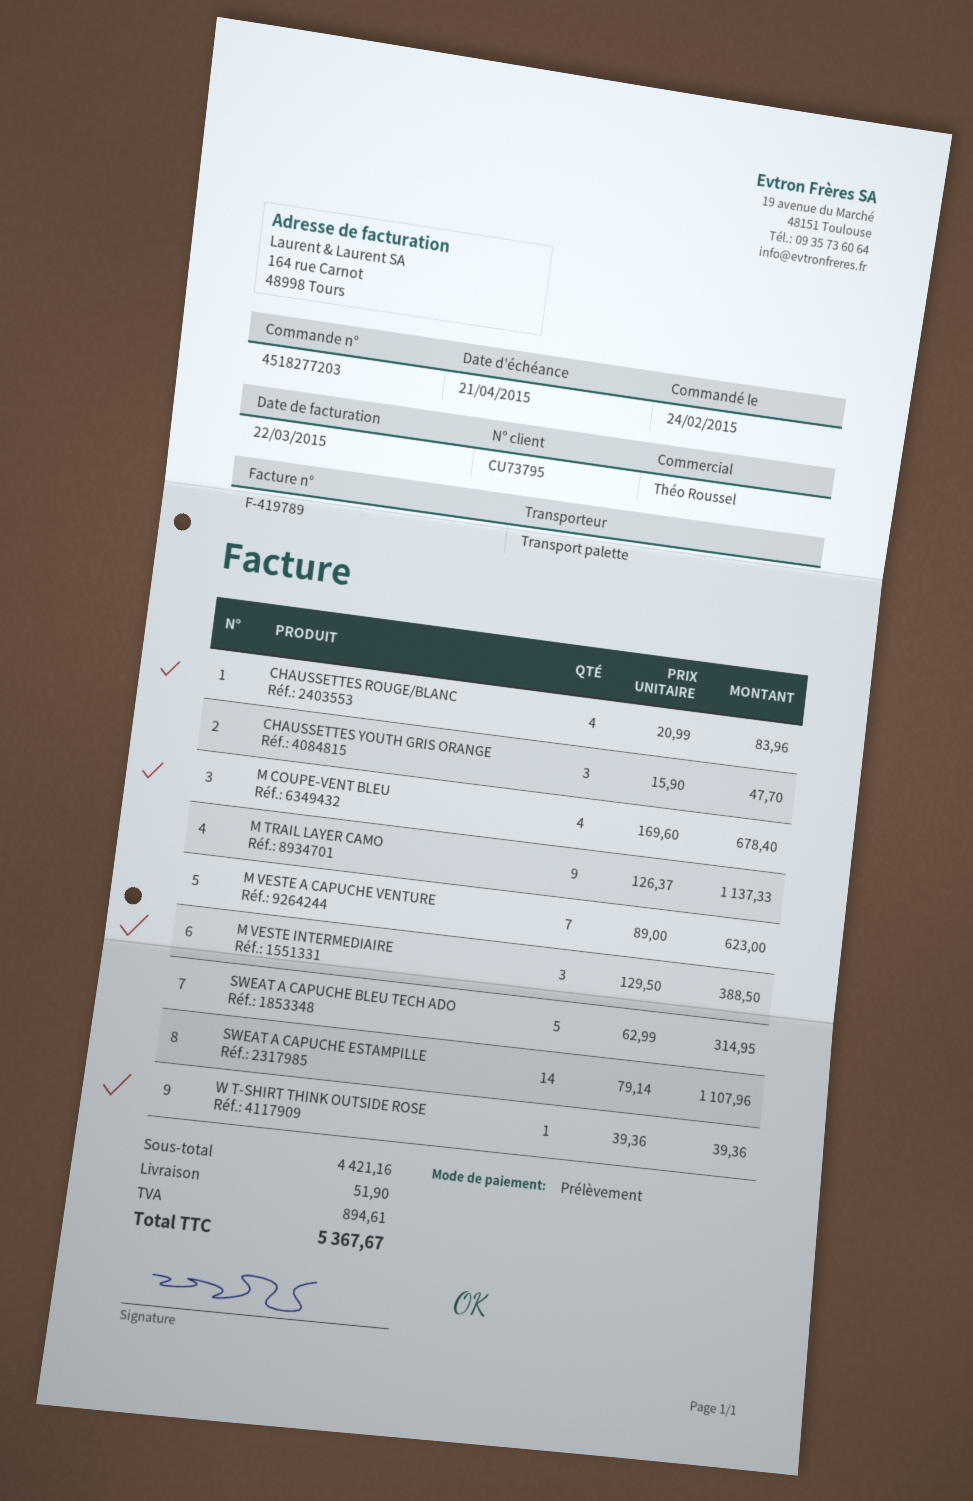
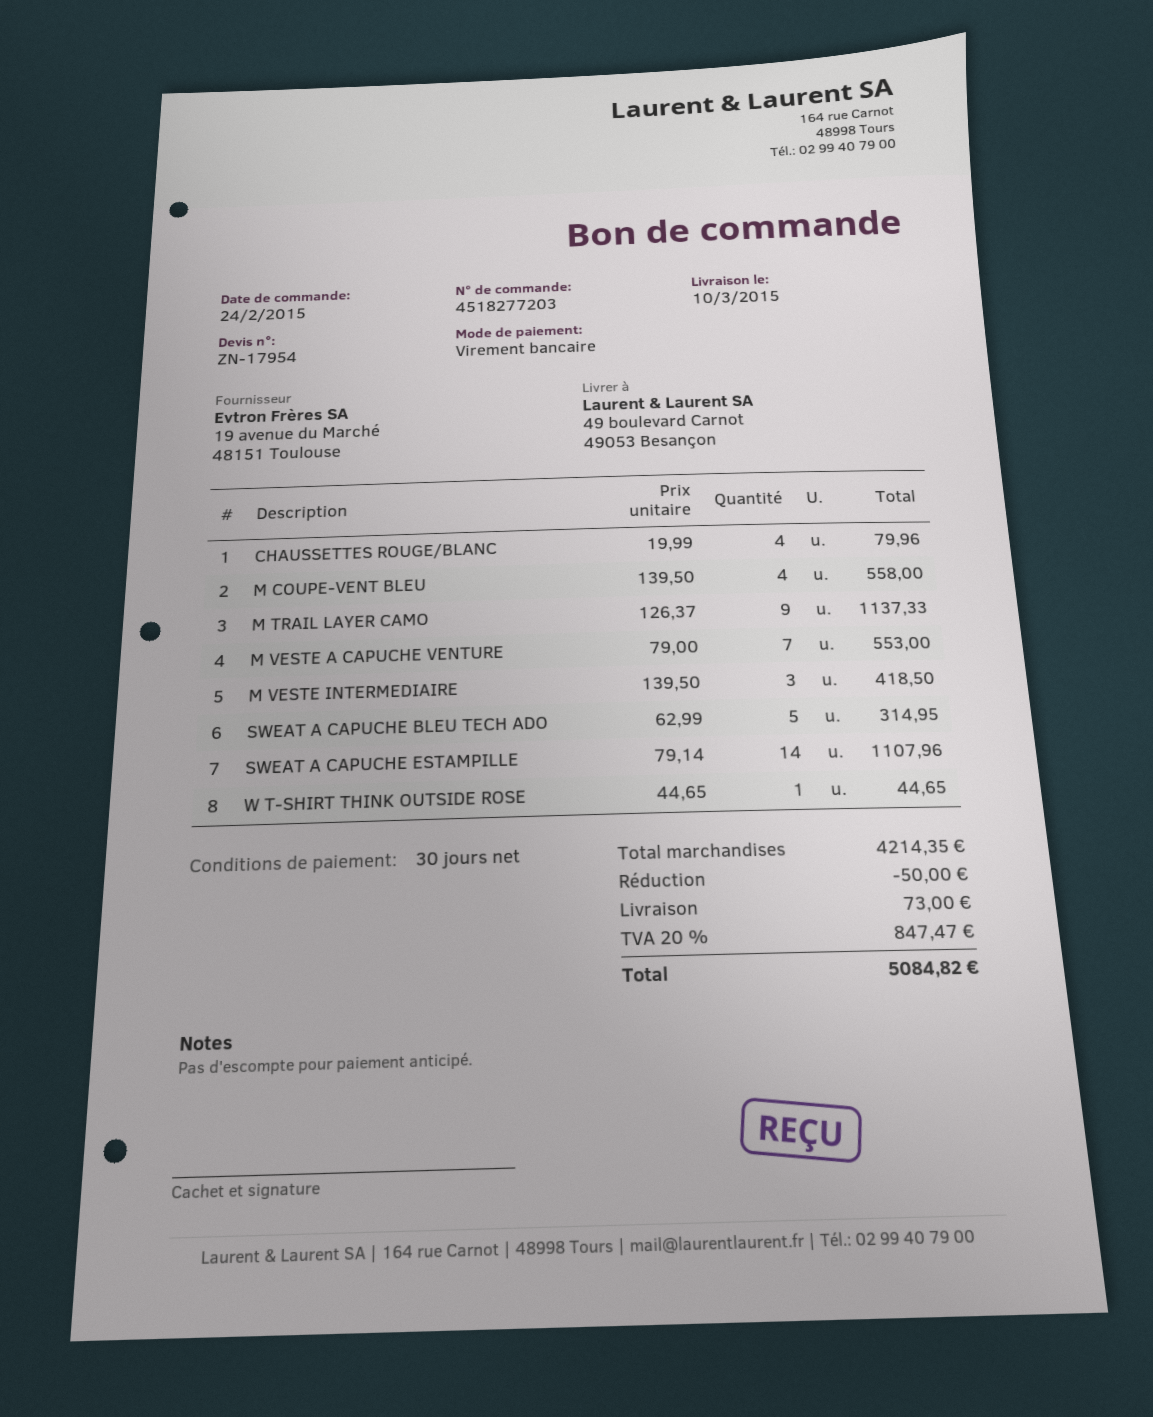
payment method: direct debit -> bank transfer
CHAUSSETTES ROUGE/BLANC: 4 x 20.99 = 83.96 -> 4 x 19.99 = 79.96
CHAUSSETTES YOUTH GRIS ORANGE: 3 x 15.90 = 47.70 -> none
M COUPE-VENT BLEU: 4 x 169.60 = 678.40 -> 4 x 139.50 = 558.00
M VESTE A CAPUCHE VENTURE: 7 x 89.00 = 623.00 -> 7 x 79.00 = 553.00
M VESTE INTERMEDIAIRE: 3 x 129.50 = 388.50 -> 3 x 139.50 = 418.50
W T-SHIRT THINK OUTSIDE ROSE: 1 x 39.36 = 39.36 -> 1 x 44.65 = 44.65
subtotal: 4421.16 -> 4214.35
discount: none -> 50.00
shipping: 51.90 -> 73.00
tax: 894.61 -> 847.47
total: 5367.67 -> 5084.82

